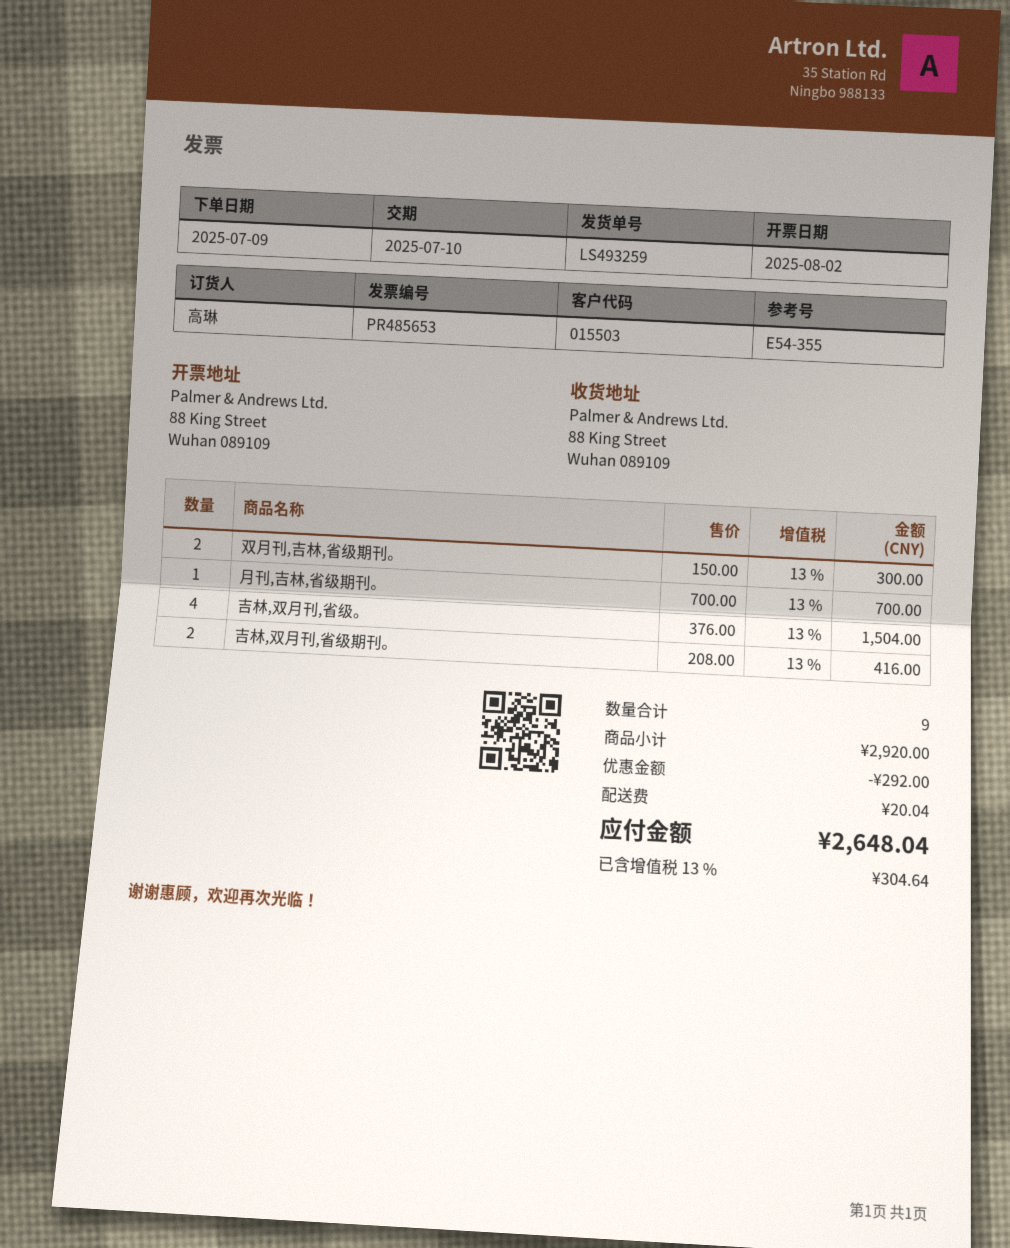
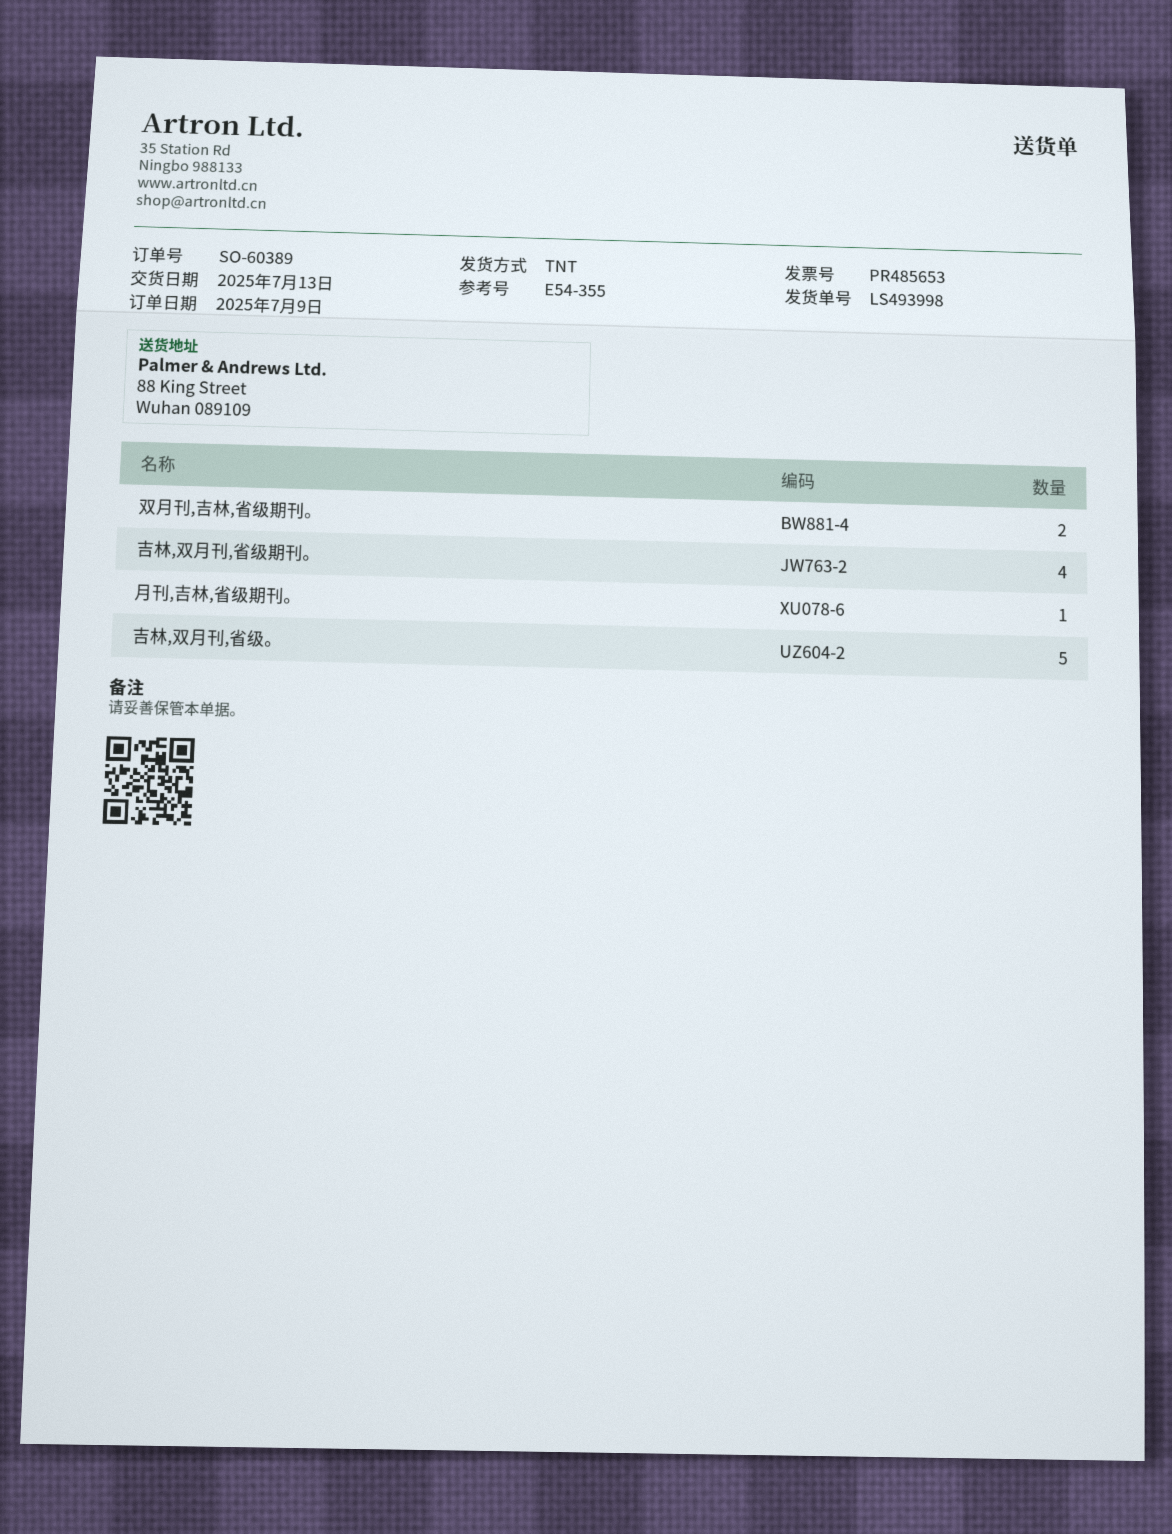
delivery note number: LS493259 -> LS493998
delivery date: 2025-07-10 -> 2025-07-13
吉林,双月刊,省级。: 4 -> 5
吉林,双月刊,省级期刊。: 2 -> 4

